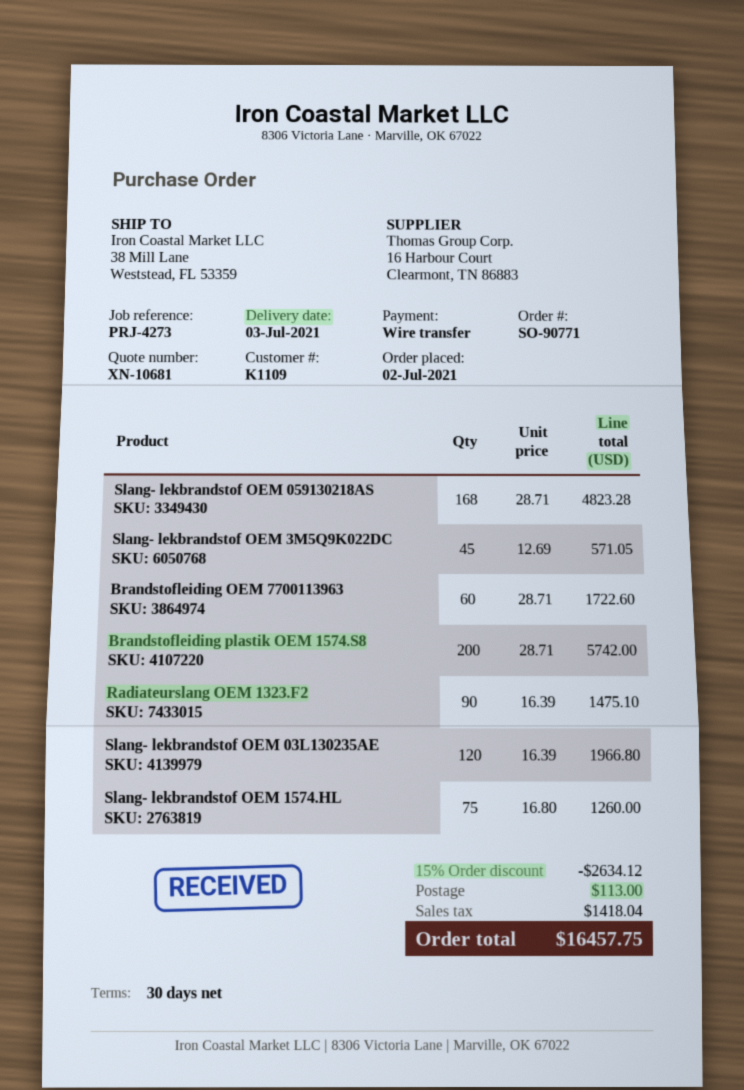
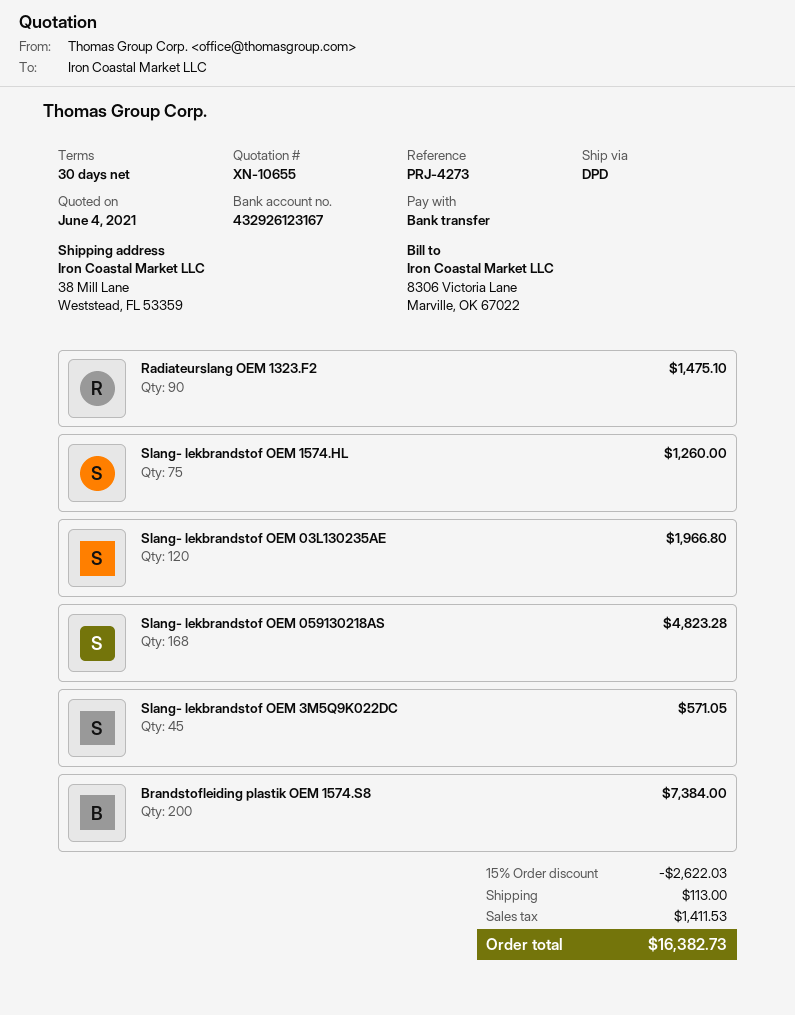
quote number: XN-10681 -> XN-10655
Brandstofleiding OEM 7700113963: 60 for 1722.60 -> none
Brandstofleiding plastik OEM 1574.S8: 200 for 5742.00 -> 200 for 7384.00
discount: 15% = 2634.12 -> 15% = 2622.03
tax: 1418.04 -> 1411.53
total: 16457.75 -> 16382.73

